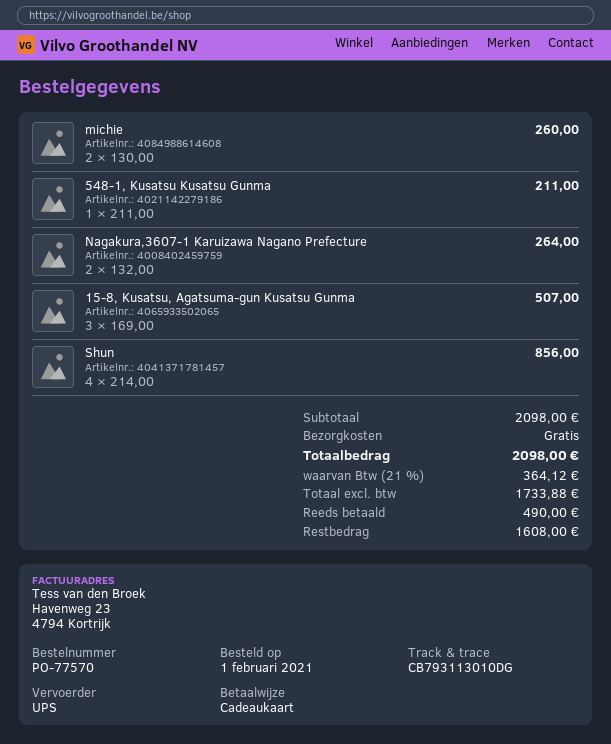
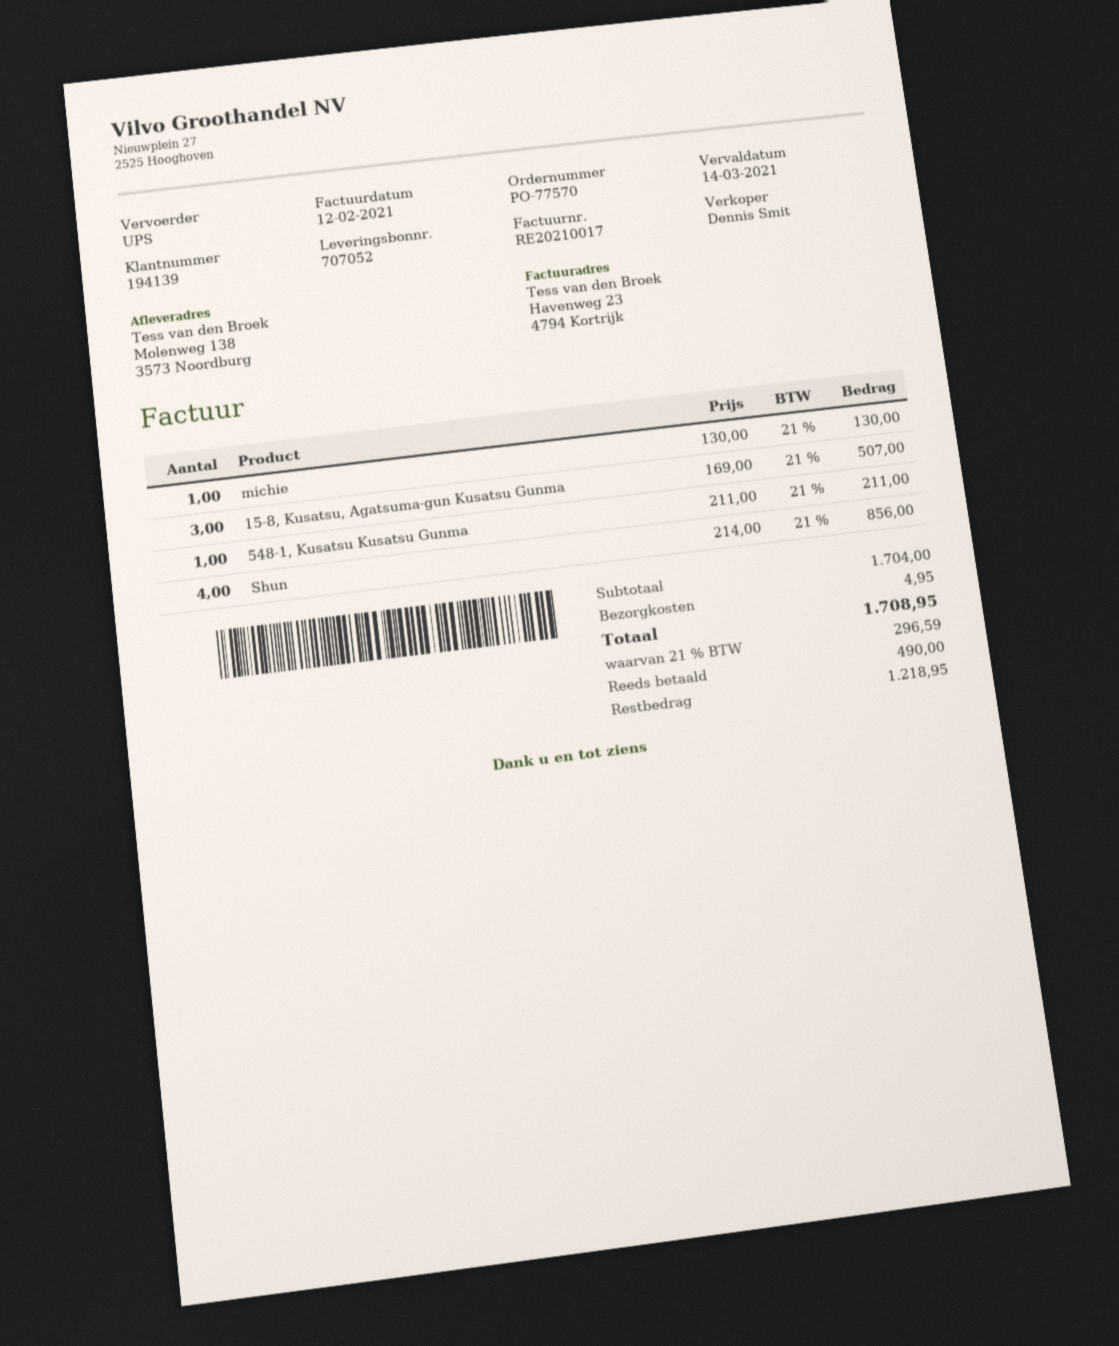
michie: 2 x 130.00 = 260.00 -> 1 x 130.00 = 130.00
Nagakura,3607-1 Karuizawa Nagano Prefecture: 2 x 132.00 = 264.00 -> none
subtotal: 2098.00 -> 1704.00
shipping: 0.00 -> 4.95
tax: 21% = 364.12 -> 21% = 296.59
total: 2098.00 -> 1708.95
balance: 1608.00 -> 1218.95

